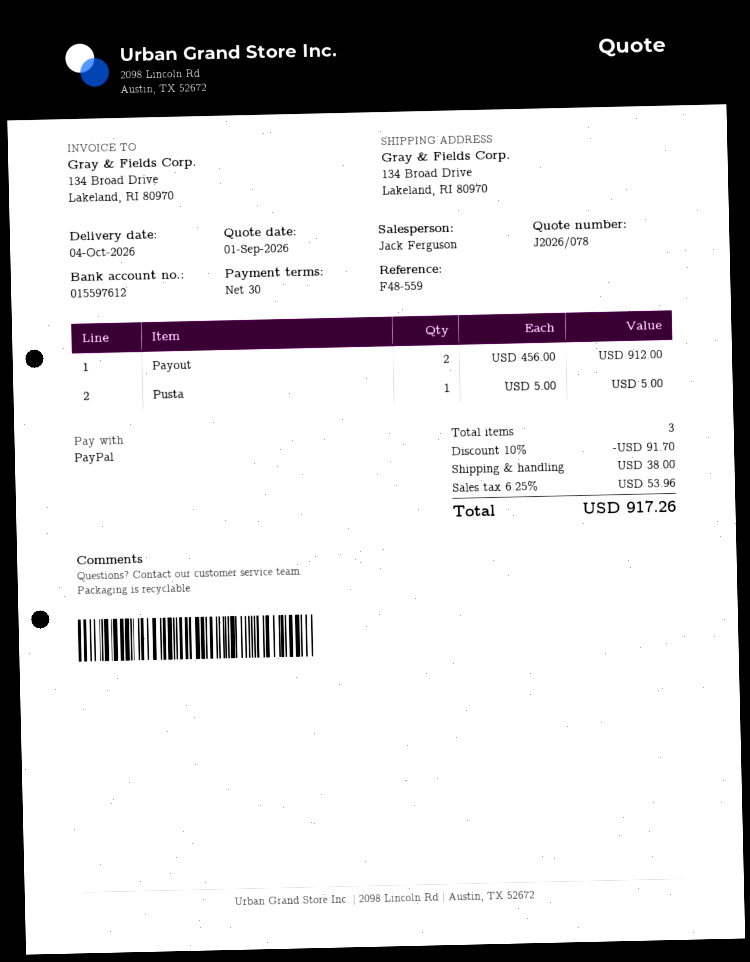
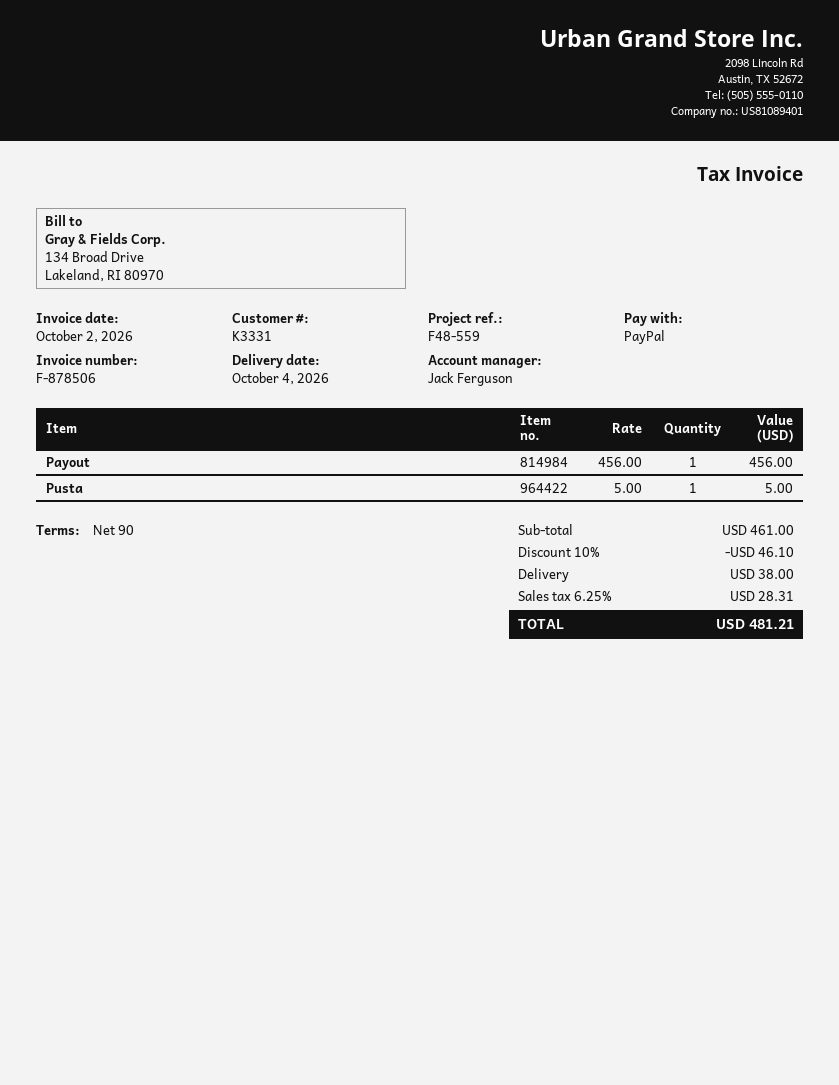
payment terms: 30 days -> 90 days
Payout: 2 x 456.00 = 912.00 -> 1 x 456.00 = 456.00
discount: 10% = 91.70 -> 10% = 46.10
tax: 6.25% = 53.96 -> 6.25% = 28.31
total: 917.26 -> 481.21

